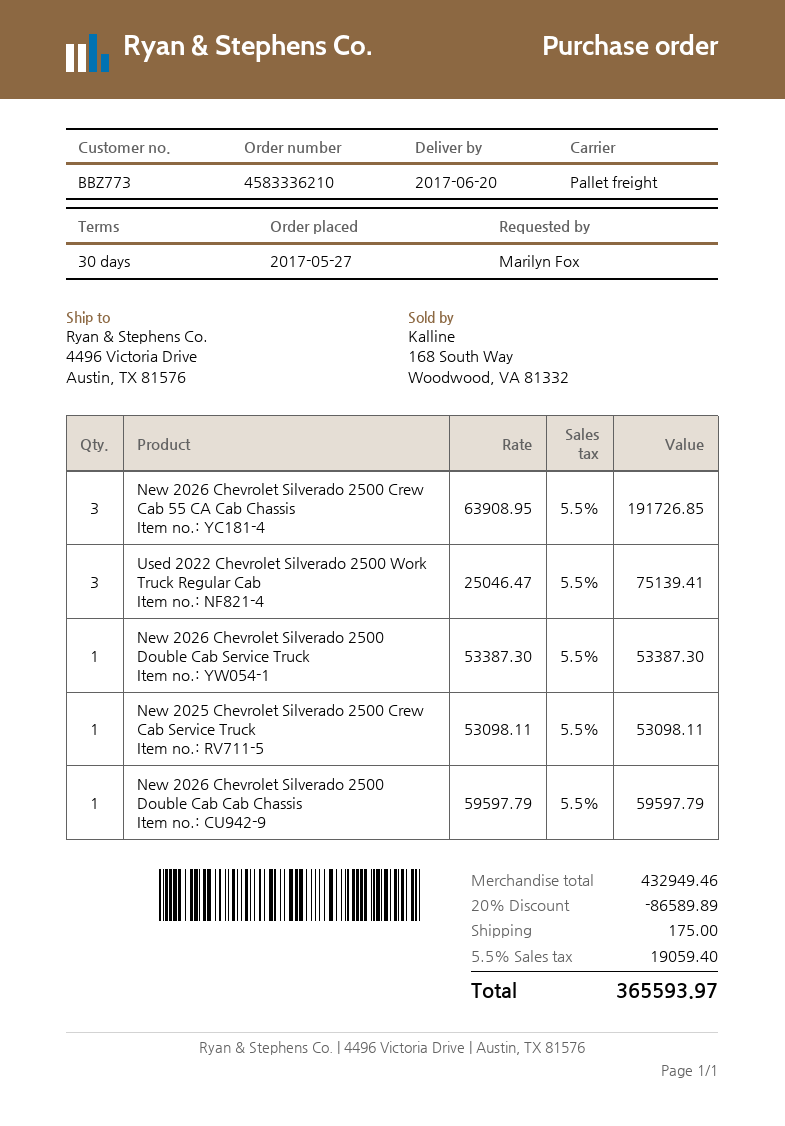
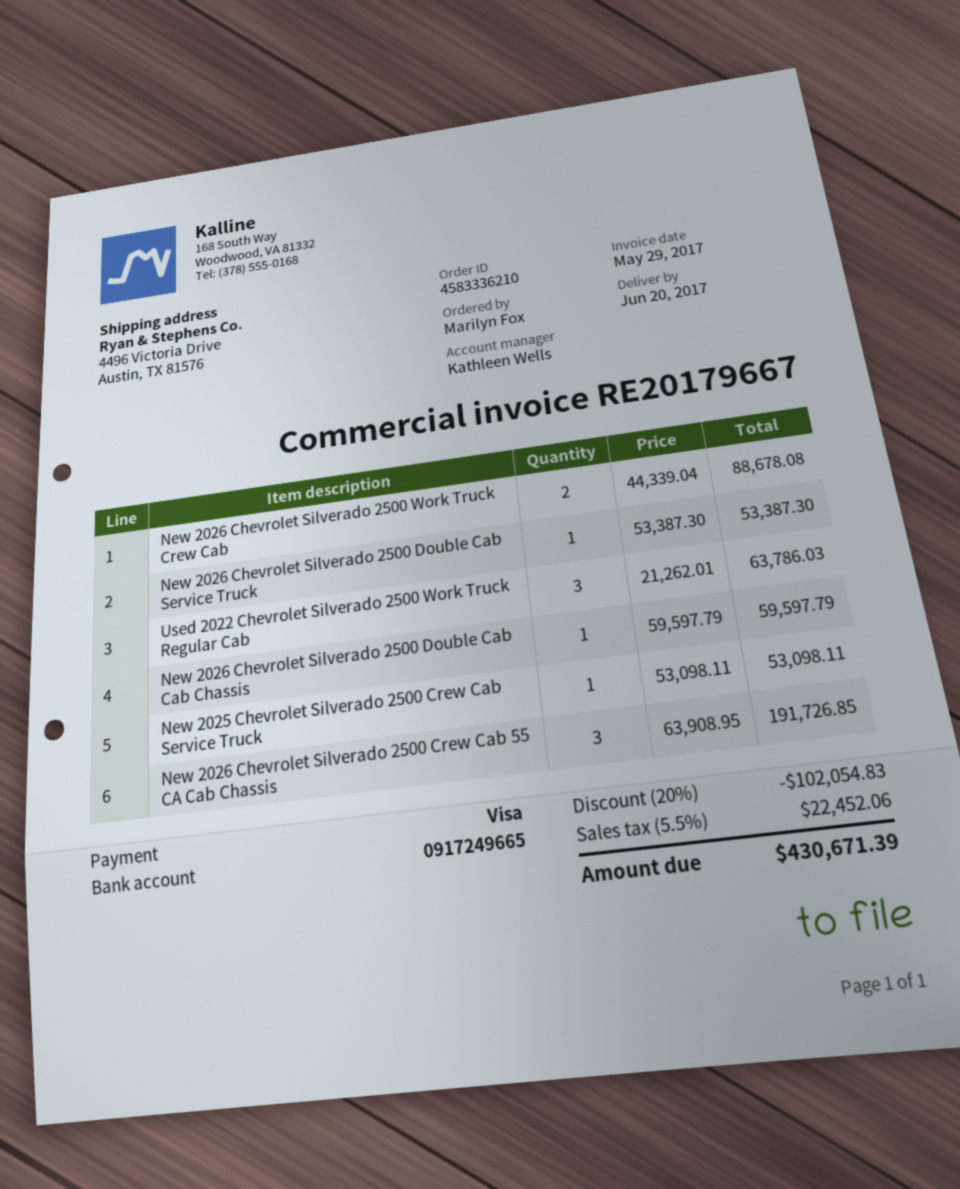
Used 2022 Chevrolet Silverado 2500 Work Truck Regular Cab: 3 x 25046.47 = 75139.41 -> 3 x 21262.01 = 63786.03
New 2026 Chevrolet Silverado 2500 Work Truck Crew Cab: none -> 2 x 44339.04 = 88678.08
discount: 20% = 86589.89 -> 20% = 102054.83
shipping: 175.00 -> none
tax: 5.5% = 19059.40 -> 5.5% = 22452.06
total: 365593.97 -> 430671.39

